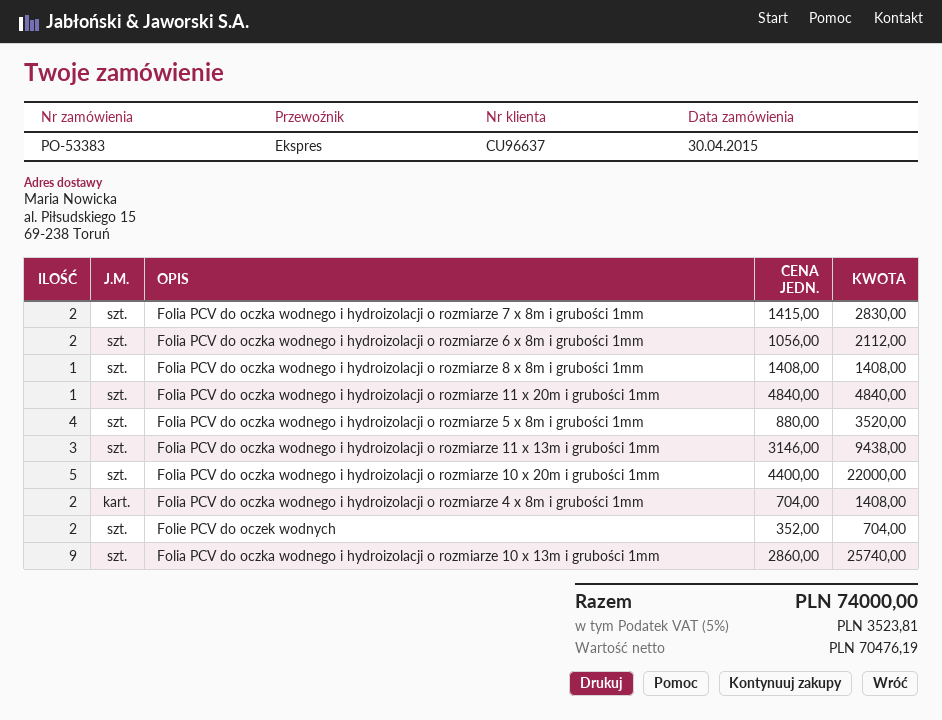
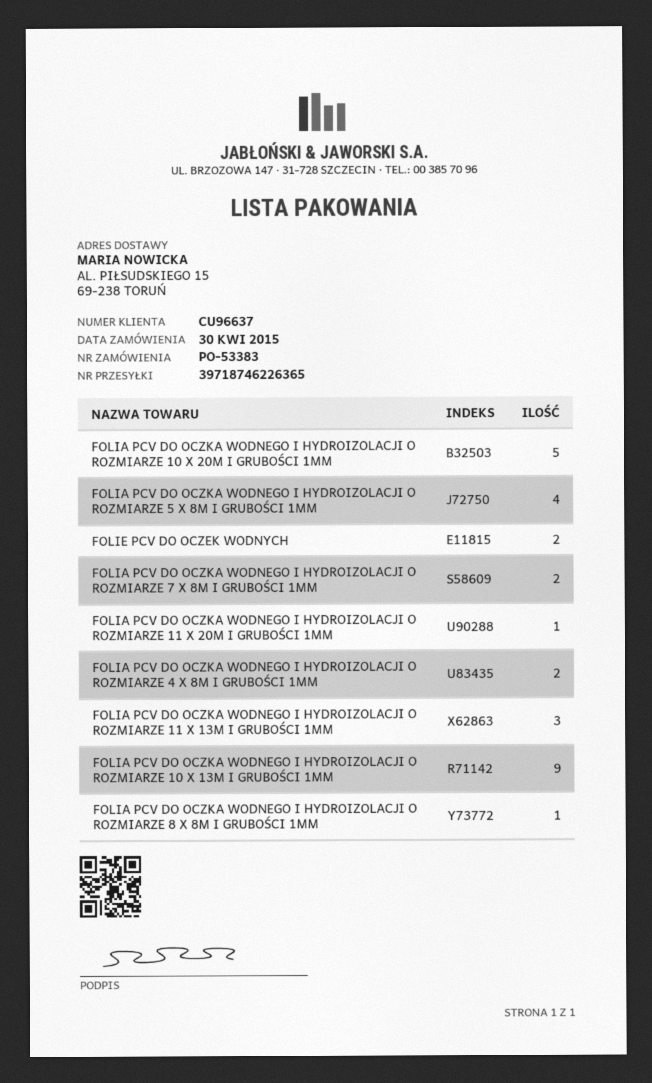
Folia PCV do oczka wodnego i hydroizolacji o rozmiarze 6 x 8m i grubości 1mm: 2 -> none

